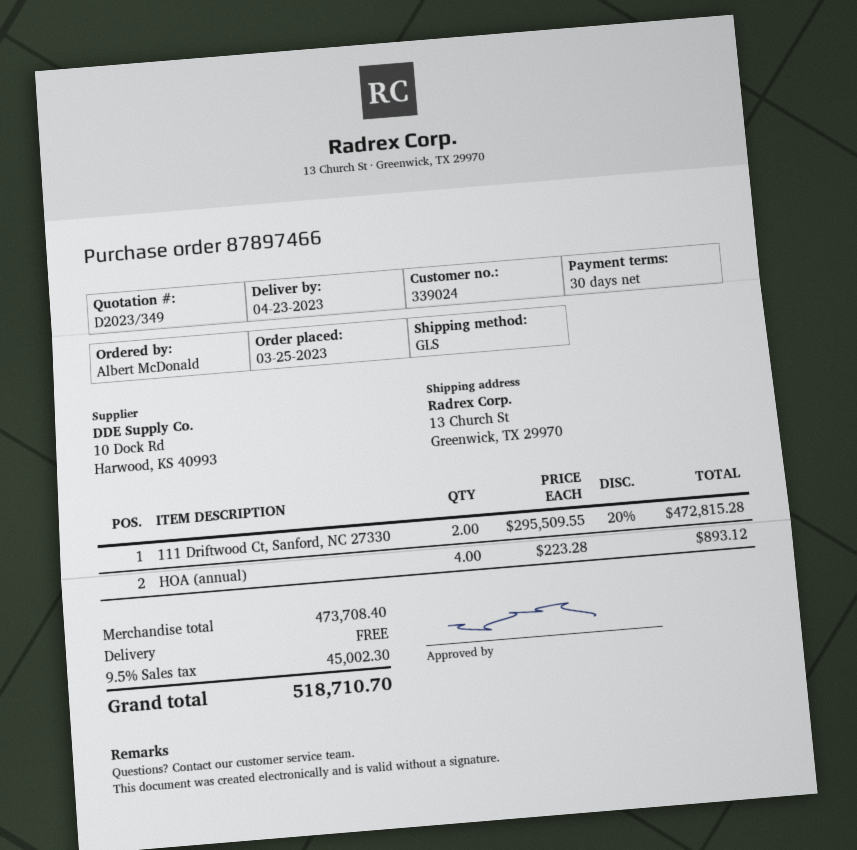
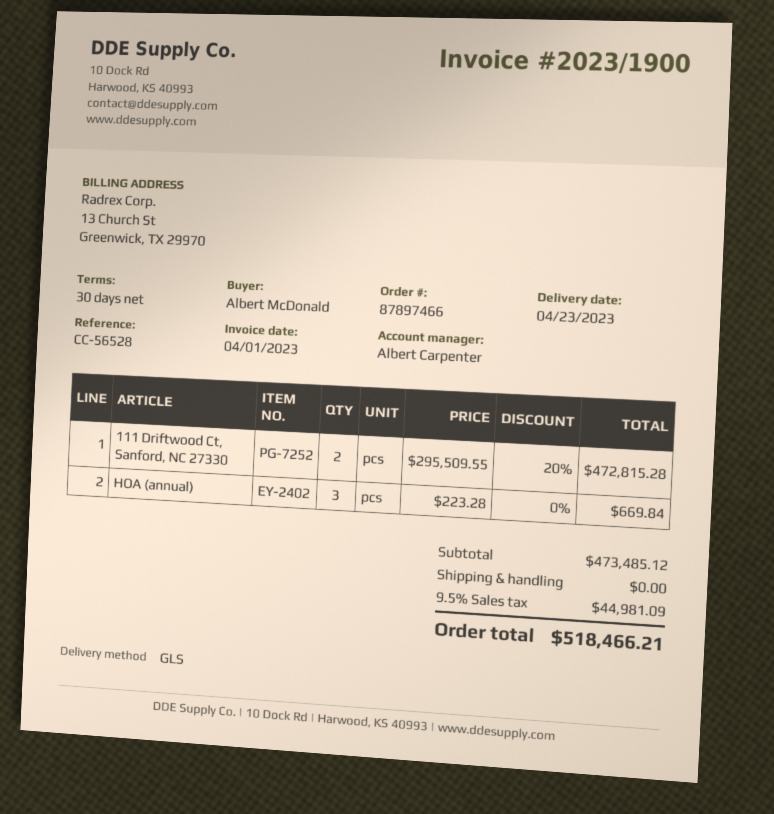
HOA (annual): 4 x 223.28 = 893.12 -> 3 x 223.28 = 669.84
subtotal: 473708.40 -> 473485.12
tax: 9.5% = 45002.30 -> 9.5% = 44981.09
total: 518710.70 -> 518466.21

